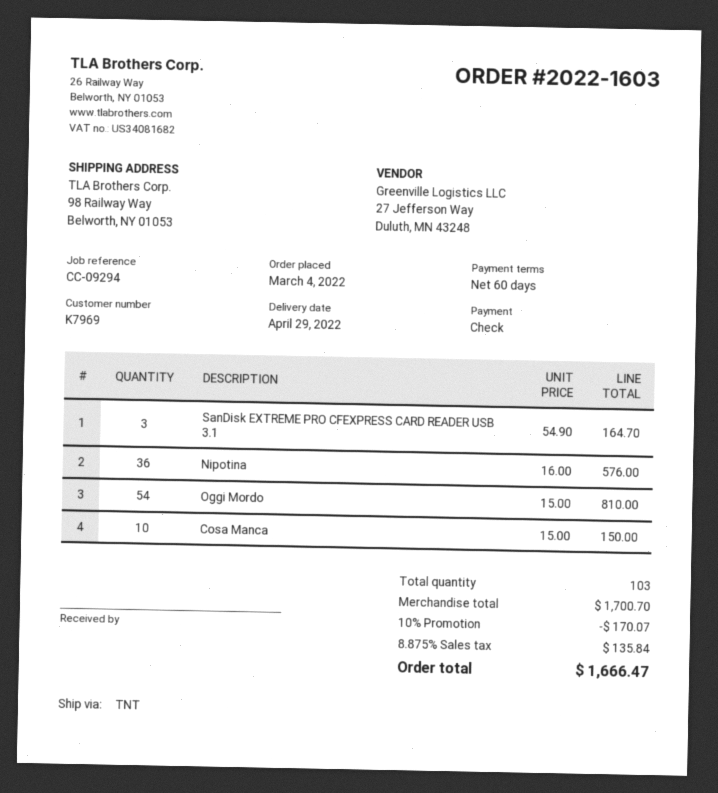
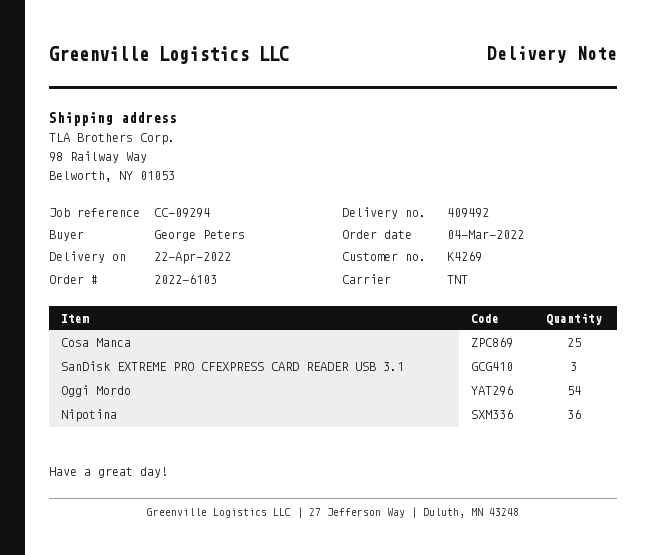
order number: 2022-1603 -> 2022-6103
delivery date: 2022-04-29 -> 2022-04-22
customer number: K7969 -> K4269
Cosa Manca: 10 -> 25

